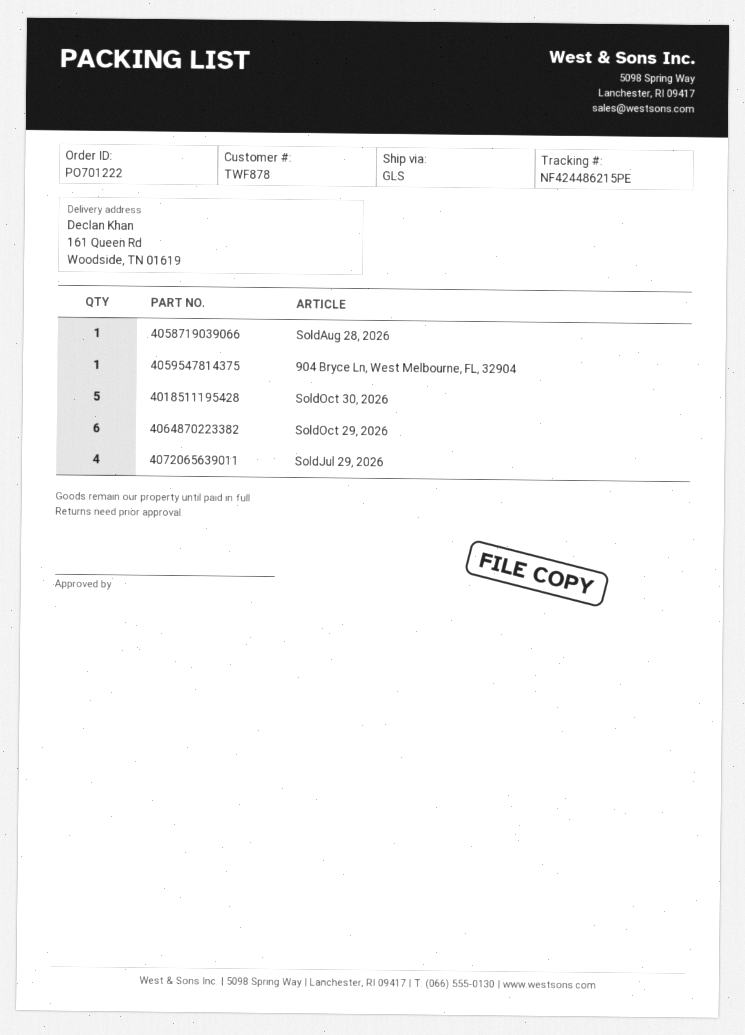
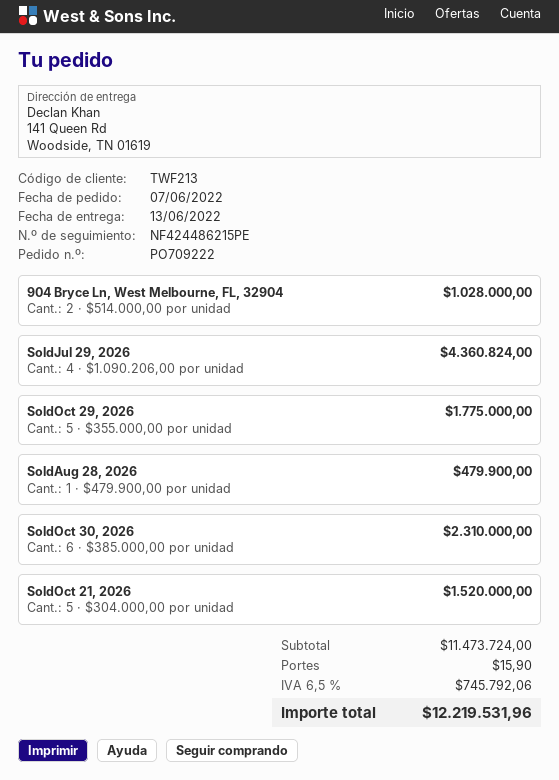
order number: PO701222 -> PO709222
customer number: TWF878 -> TWF213
ship to: 161 Queen Rd, Woodside, TN 01619 -> 141 Queen Rd, Woodside, TN 01619
904 Bryce Ln, West Melbourne, FL, 32904: 1 -> 2
SoldOct 30, 2026: 5 -> 6
SoldOct 29, 2026: 6 -> 5
SoldOct 21, 2026: none -> 5

